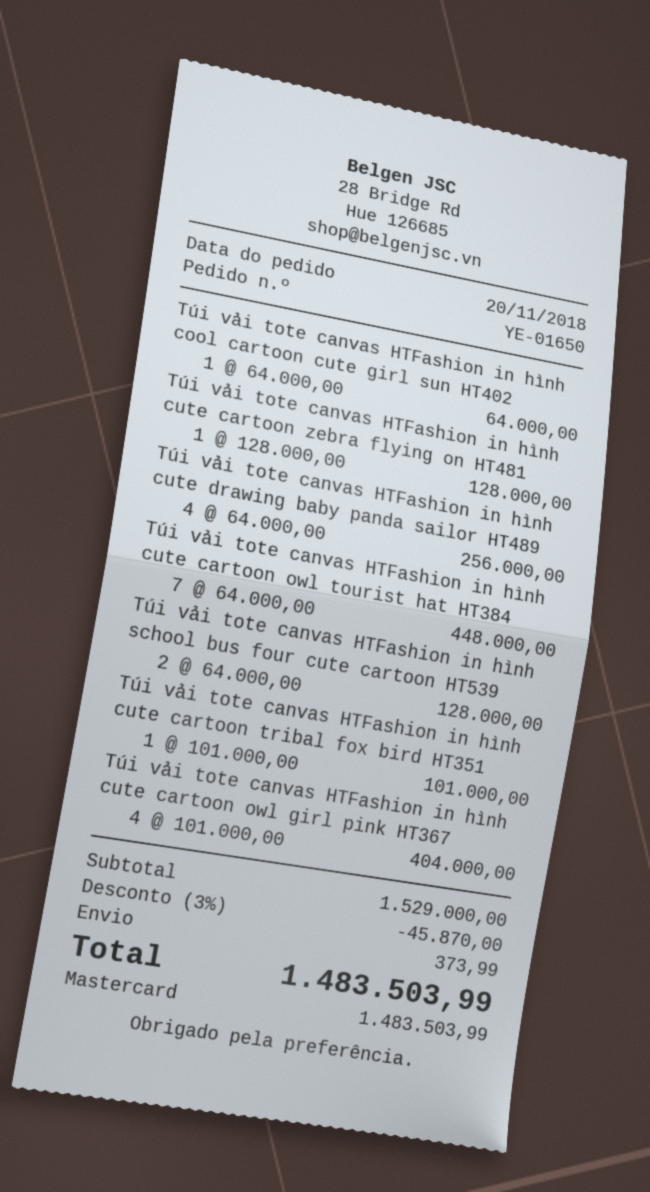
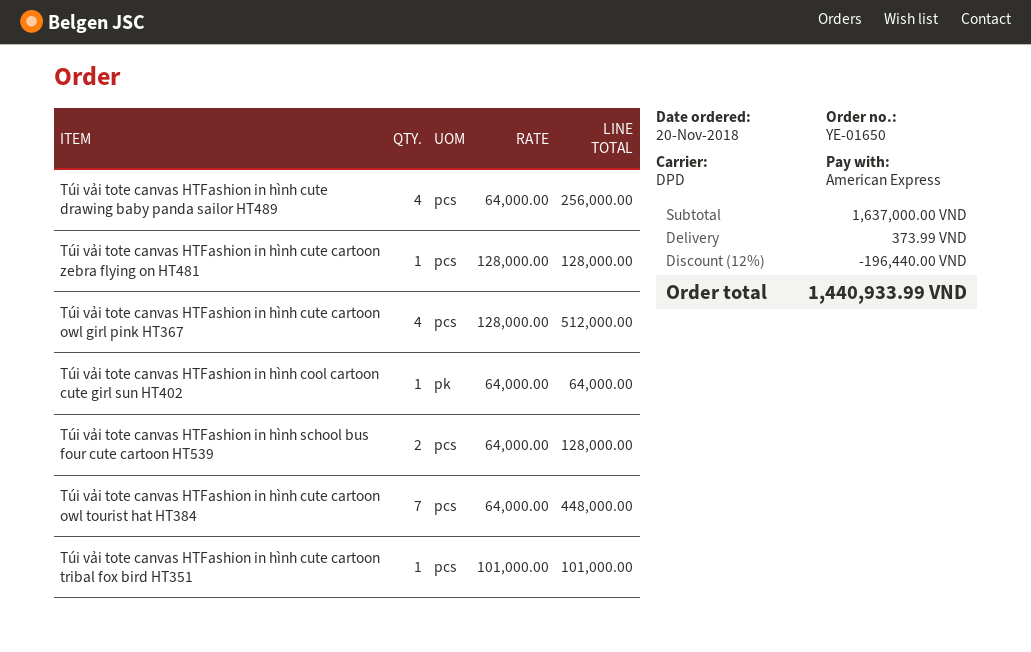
payment method: Mastercard -> American Express
Túi vải tote canvas HTFashion in hình cute cartoon owl girl pink HT367: 4 x 101000.00 = 404000.00 -> 4 x 128000.00 = 512000.00
subtotal: 1529000.00 -> 1637000.00
discount: 3% = 45870.00 -> 12% = 196440.00
total: 1483503.99 -> 1440933.99

